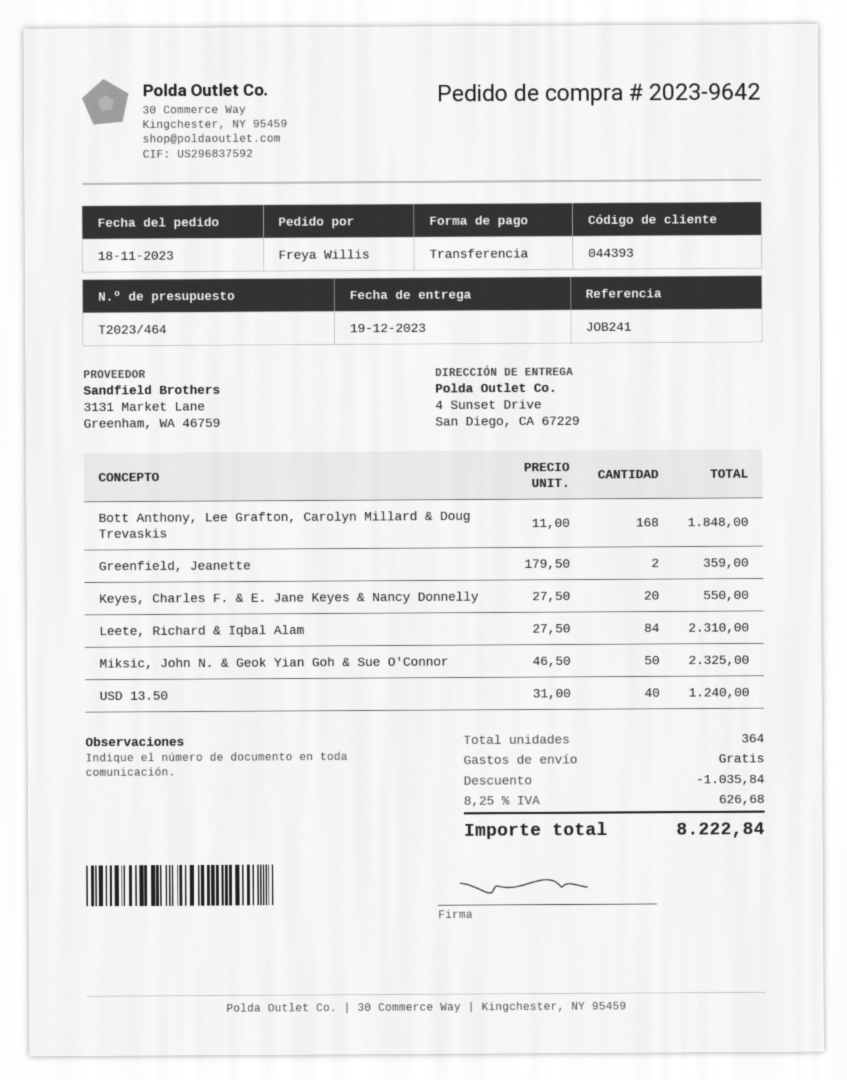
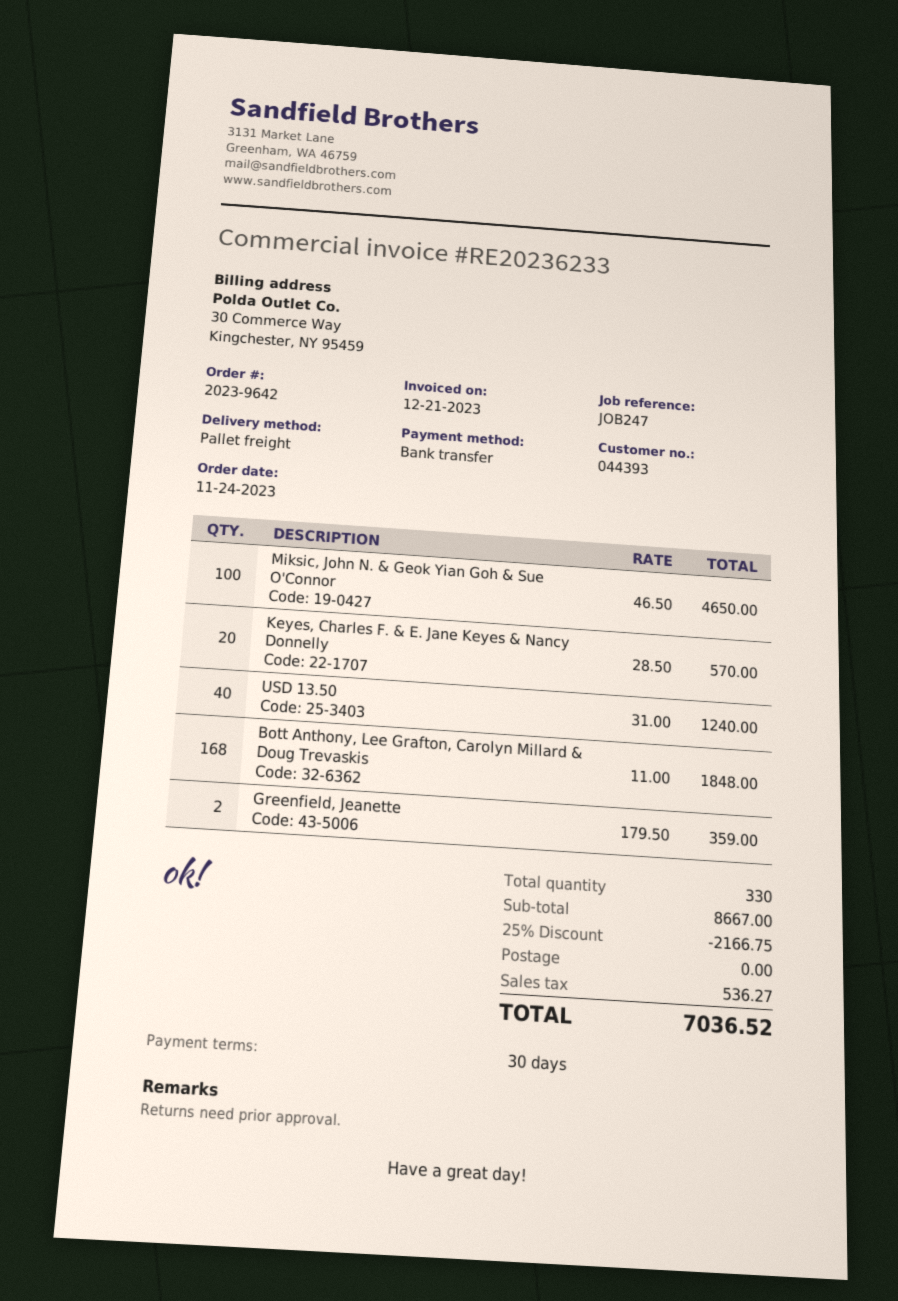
order date: 2023-11-18 -> 2023-11-24
reference: JOB241 -> JOB247
Keyes, Charles F. & E. Jane Keyes & Nancy Donnelly: 20 x 27.50 = 550.00 -> 20 x 28.50 = 570.00
Leete, Richard & Iqbal Alam: 84 x 27.50 = 2310.00 -> none
Miksic, John N. & Geok Yian Goh & Sue O'Connor: 50 x 46.50 = 2325.00 -> 100 x 46.50 = 4650.00
total quantity: 364 -> 330
discount: 1035.84 -> 2166.75
tax: 626.68 -> 536.27
total: 8222.84 -> 7036.52

